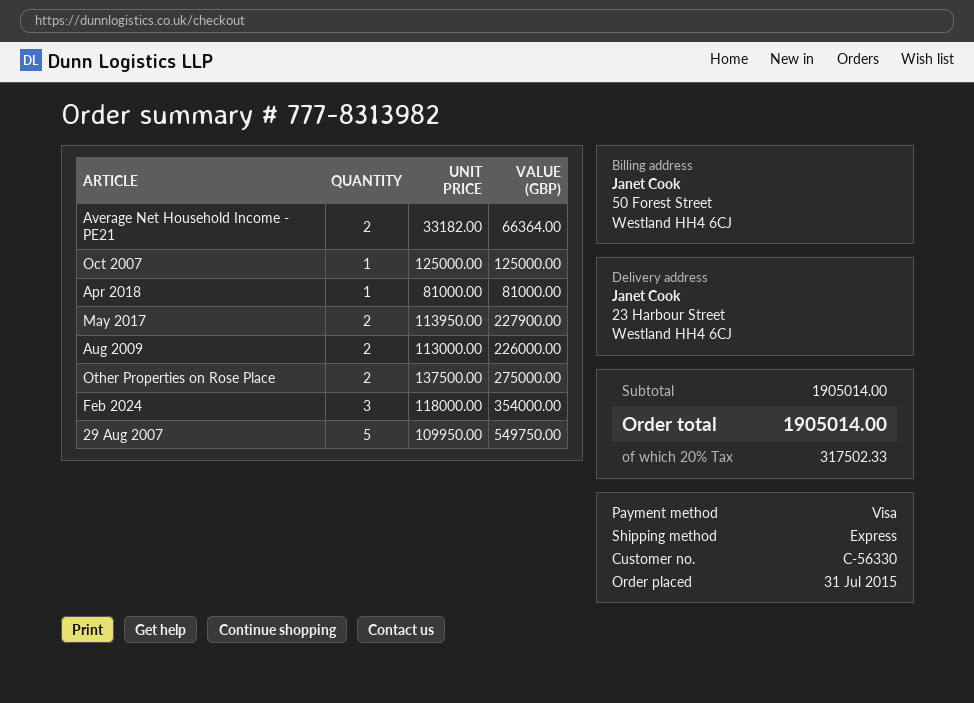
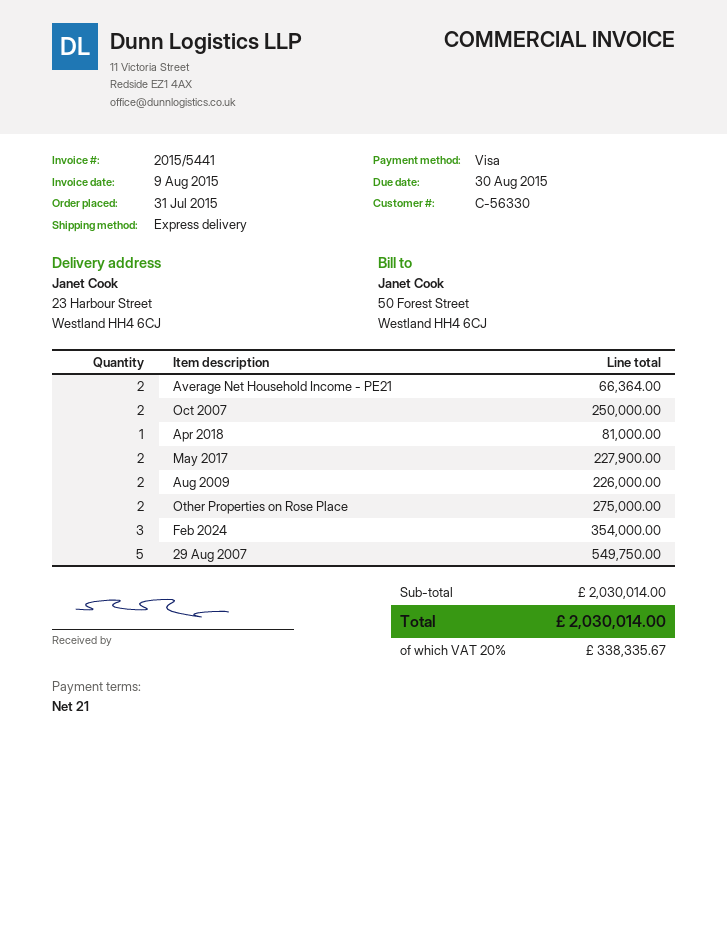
Oct 2007: 1 for 125000.00 -> 2 for 250000.00
subtotal: 1905014.00 -> 2030014.00
tax: 20% = 317502.33 -> 20% = 338335.67
total: 1905014.00 -> 2030014.00

